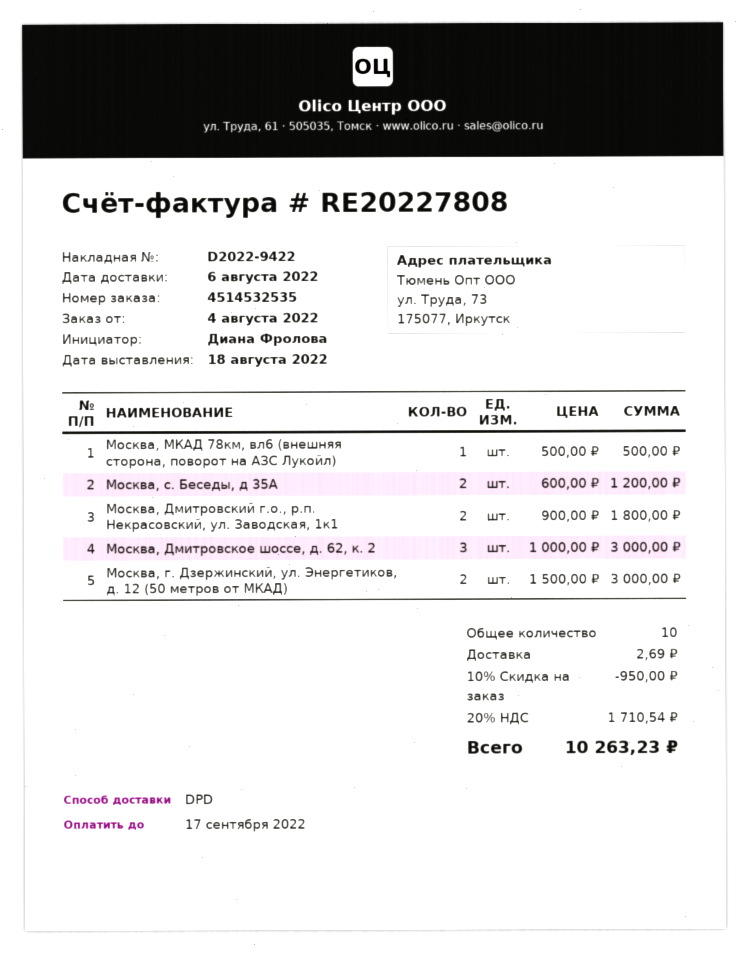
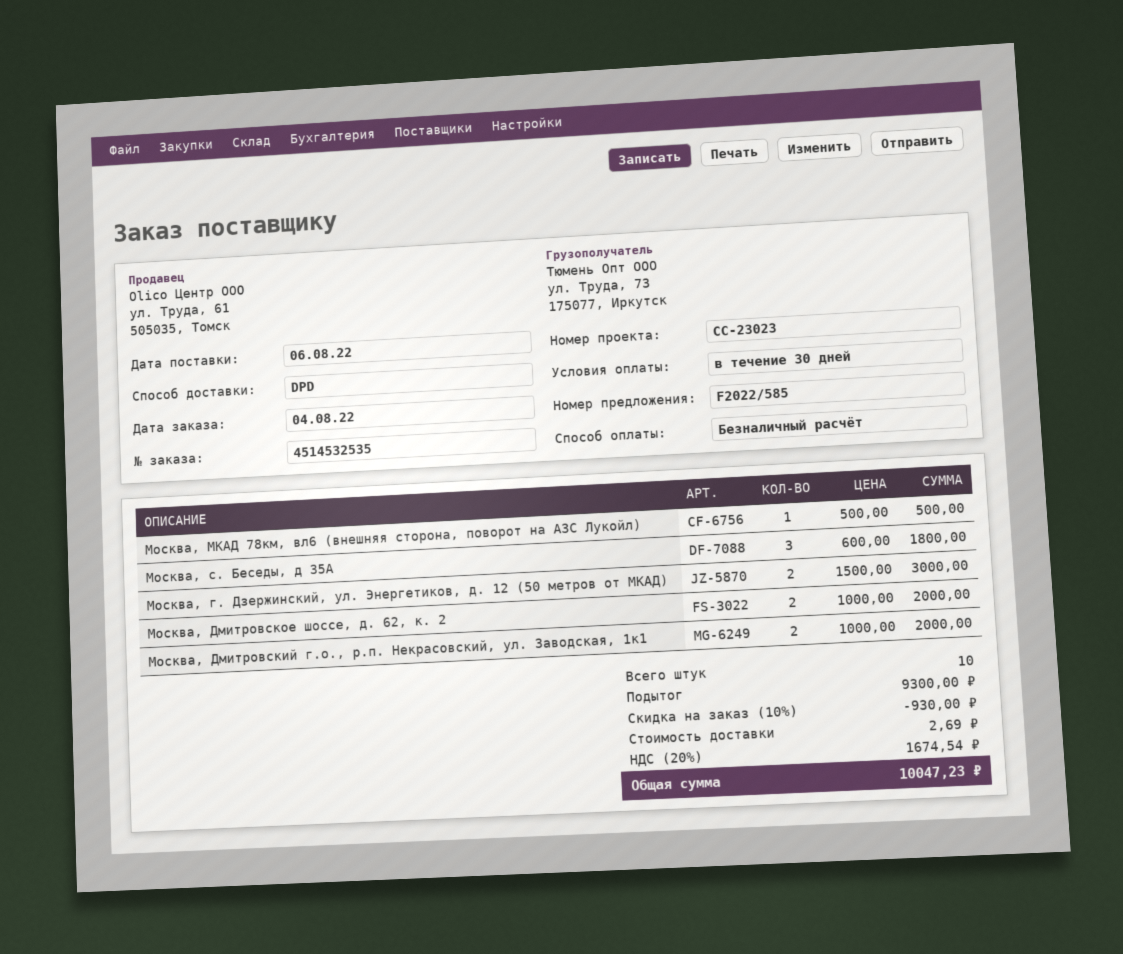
Москва, с. Беседы, д 35А: 2 x 600.00 = 1200.00 -> 3 x 600.00 = 1800.00
Москва, Дмитровский г.о., р.п. Некрасовский, ул. Заводская, 1к1: 2 x 900.00 = 1800.00 -> 2 x 1000.00 = 2000.00
Москва, Дмитровское шоссе, д. 62, к. 2: 3 x 1000.00 = 3000.00 -> 2 x 1000.00 = 2000.00
discount: 10% = 950.00 -> 10% = 930.00
tax: 20% = 1710.54 -> 20% = 1674.54
total: 10263.23 -> 10047.23

